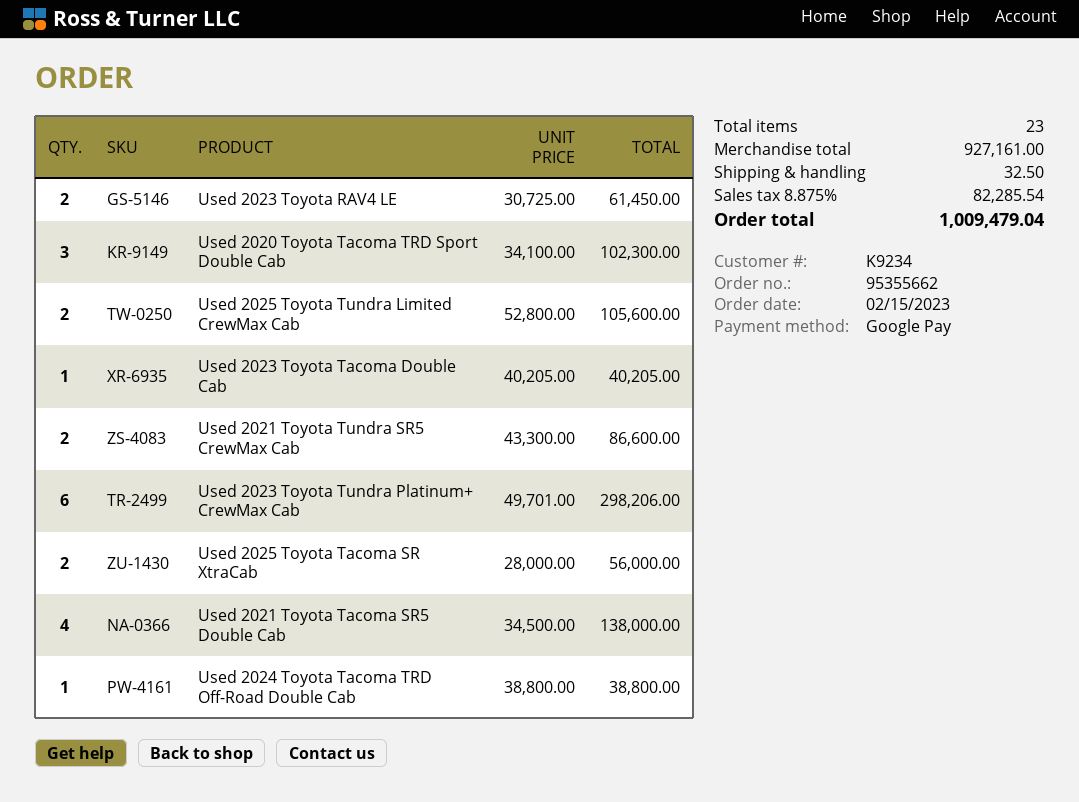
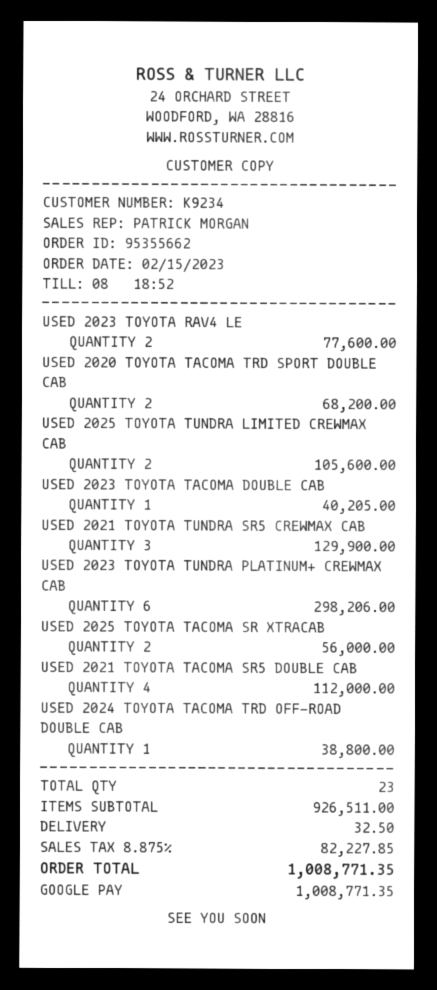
Used 2023 Toyota RAV4 LE: 2 for 61450.00 -> 2 for 77600.00
Used 2020 Toyota Tacoma TRD Sport Double Cab: 3 for 102300.00 -> 2 for 68200.00
Used 2021 Toyota Tundra SR5 CrewMax Cab: 2 for 86600.00 -> 3 for 129900.00
Used 2021 Toyota Tacoma SR5 Double Cab: 4 for 138000.00 -> 4 for 112000.00
subtotal: 927161.00 -> 926511.00
tax: 8.875% = 82285.54 -> 8.875% = 82227.85
total: 1009479.04 -> 1008771.35

